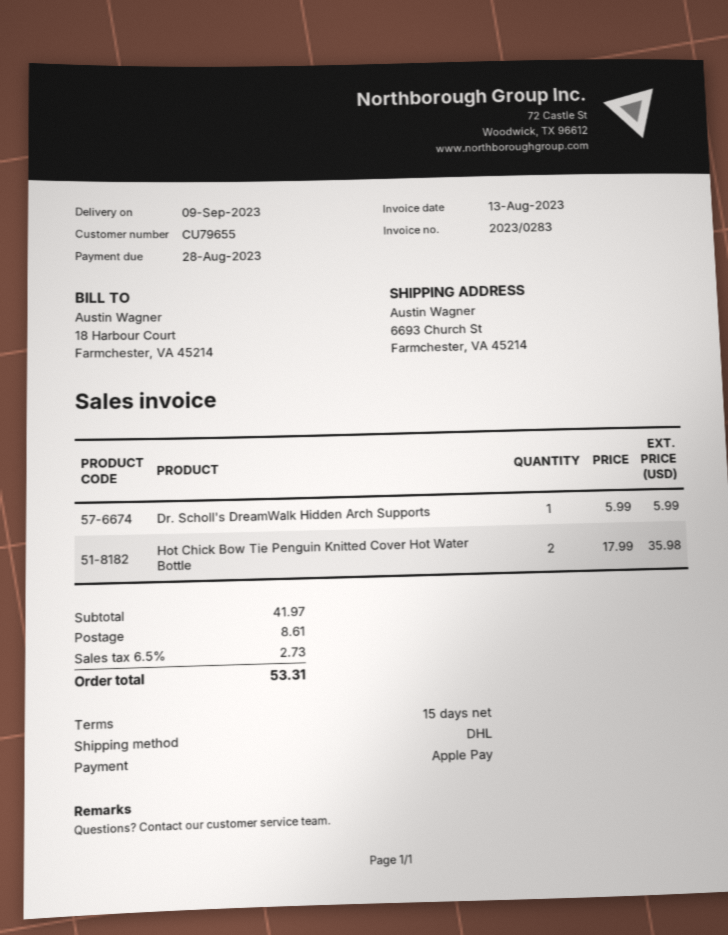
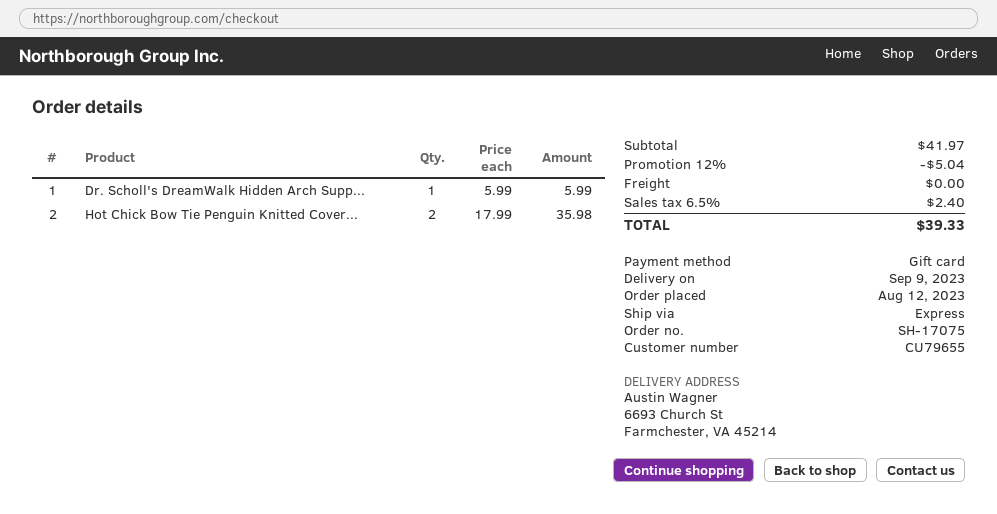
payment method: Apple Pay -> gift card
shipping method: DHL -> express
discount: none -> 12% = 5.04
shipping: 8.61 -> 0.00
tax: 6.5% = 2.73 -> 6.5% = 2.40
total: 53.31 -> 39.33

